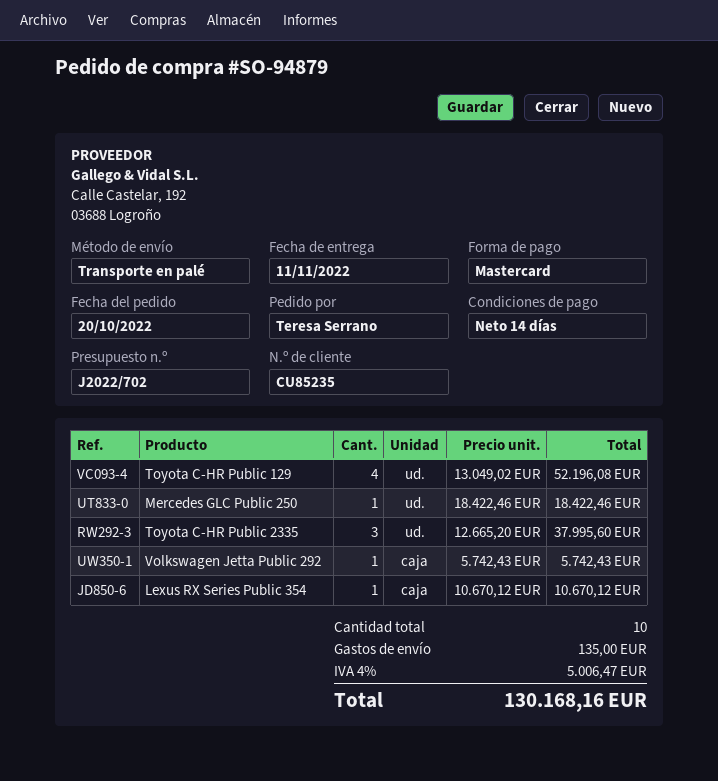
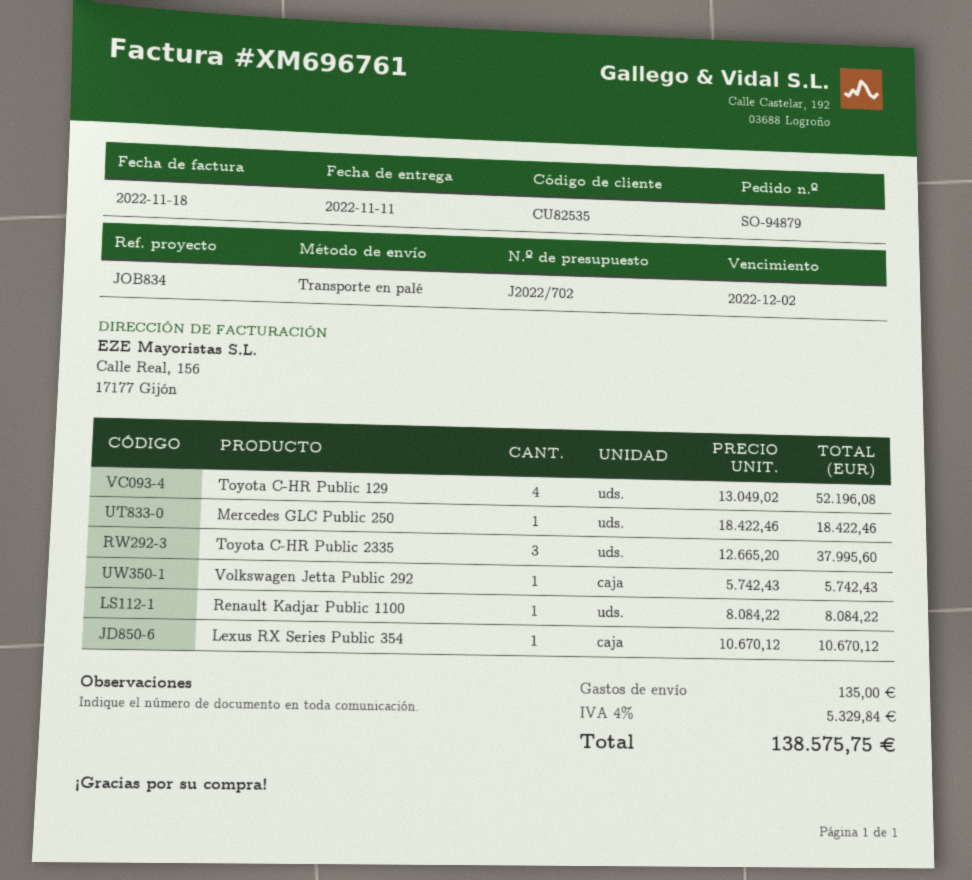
customer number: CU85235 -> CU82535
Renault Kadjar Public 1100: none -> 1 x 8084.22 = 8084.22
tax: 4% = 5006.47 -> 4% = 5329.84
total: 130168.16 -> 138575.75

